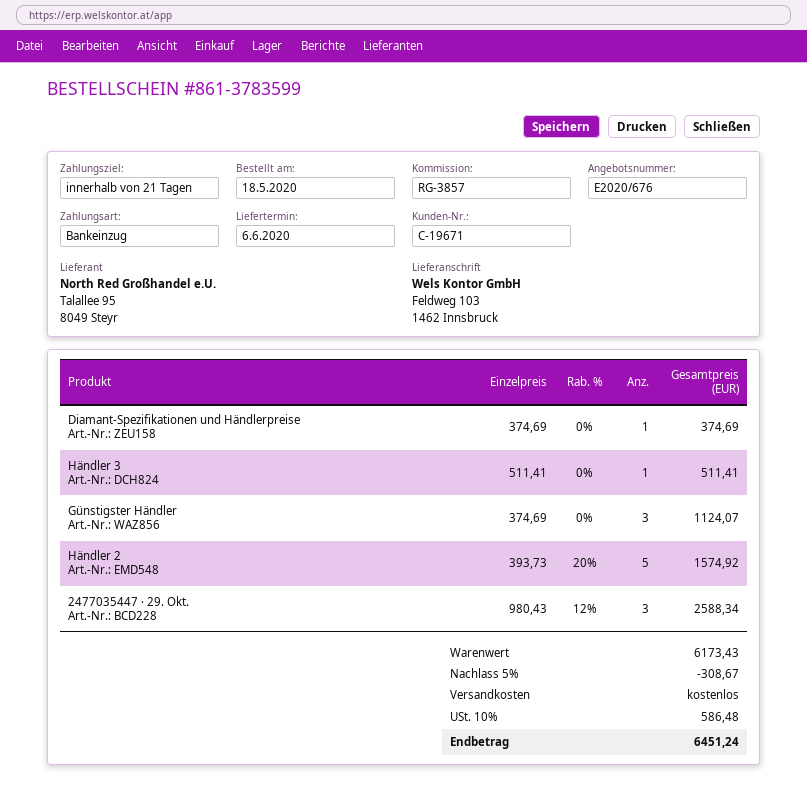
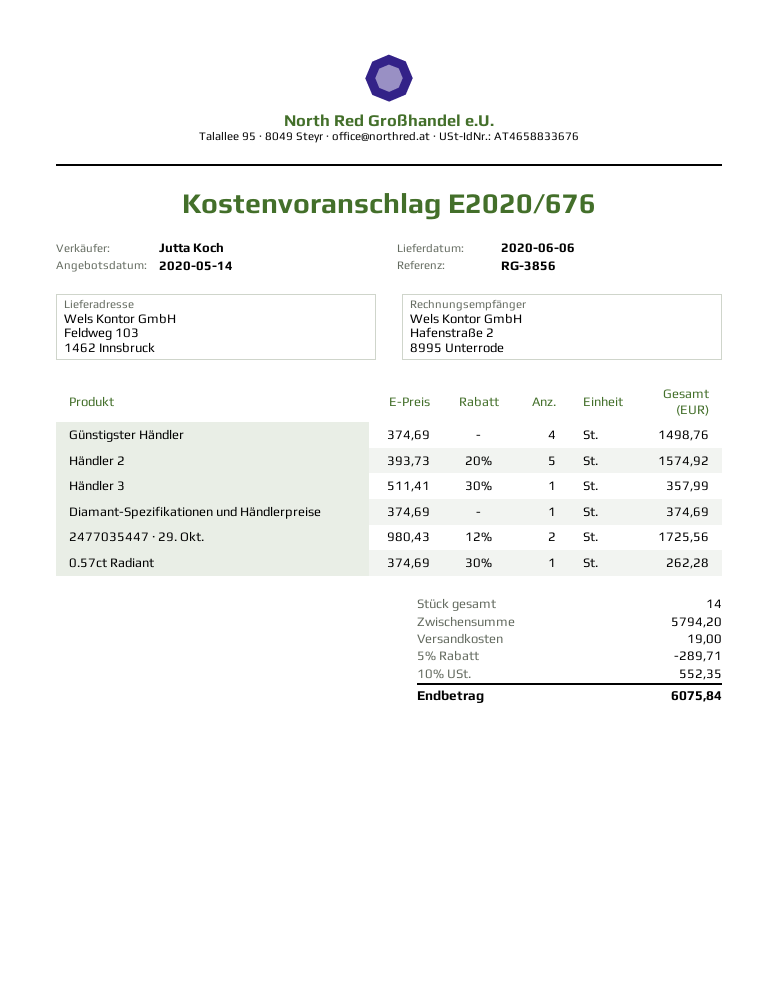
reference: RG-3857 -> RG-3856
Händler 3: 1 x 511.41 = 511.41 -> 1 x 511.41 - 30% = 357.99
Günstigster Händler: 3 x 374.69 = 1124.07 -> 4 x 374.69 = 1498.76
2477035447 · 29. Okt.: 3 x 980.43 - 12% = 2588.34 -> 2 x 980.43 - 12% = 1725.56
0.57ct Radiant: none -> 1 x 374.69 - 30% = 262.28
subtotal: 6173.43 -> 5794.20
discount: 5% = 308.67 -> 5% = 289.71
shipping: 0.00 -> 19.00
tax: 10% = 586.48 -> 10% = 552.35
total: 6451.24 -> 6075.84

